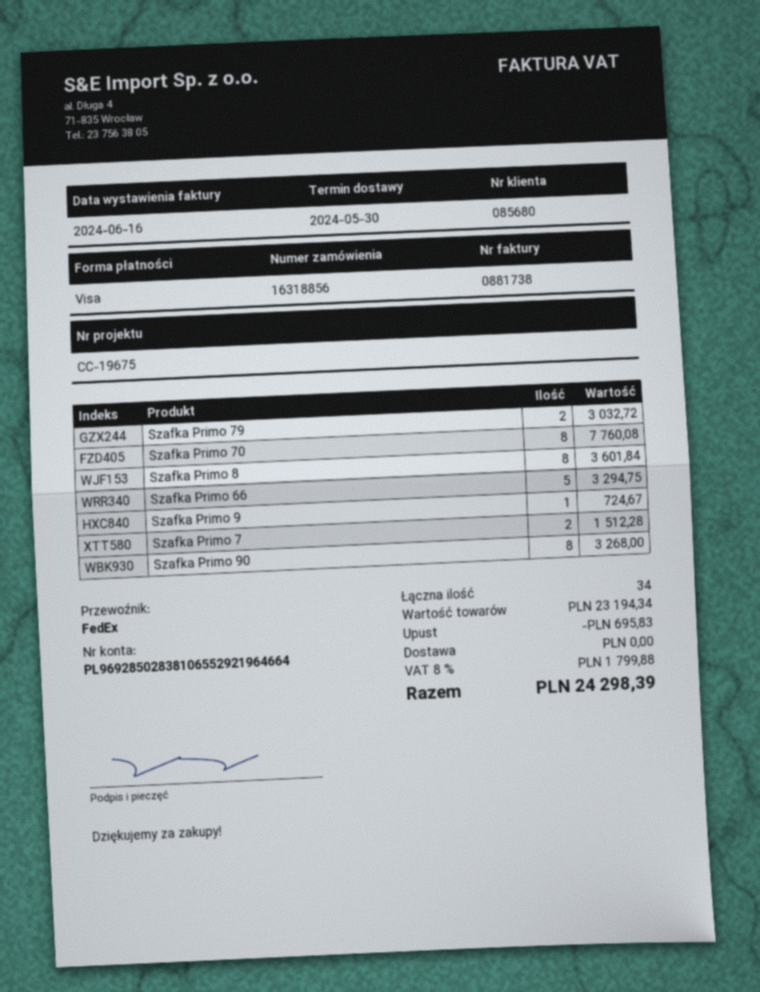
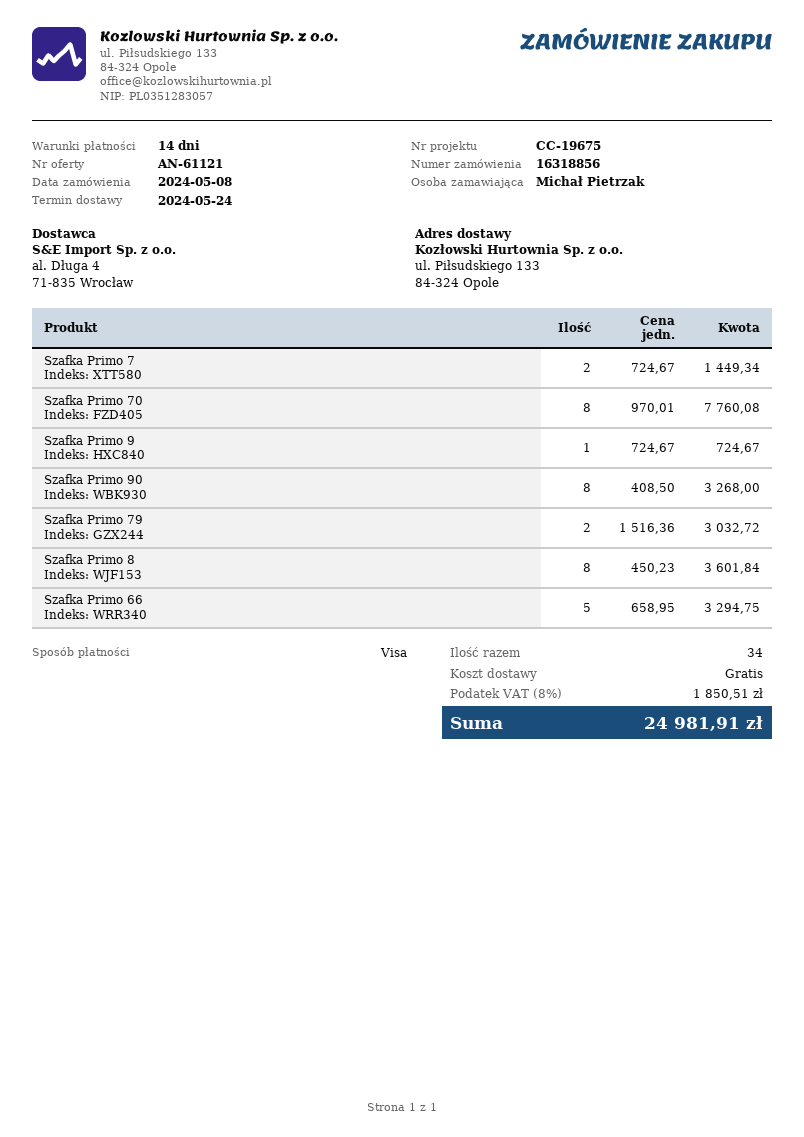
delivery date: 2024-05-30 -> 2024-05-24
Szafka Primo 7: 2 for 1512.28 -> 2 for 1449.34
discount: 695.83 -> none
tax: 8% = 1799.88 -> 8% = 1850.51
total: 24298.39 -> 24981.91

